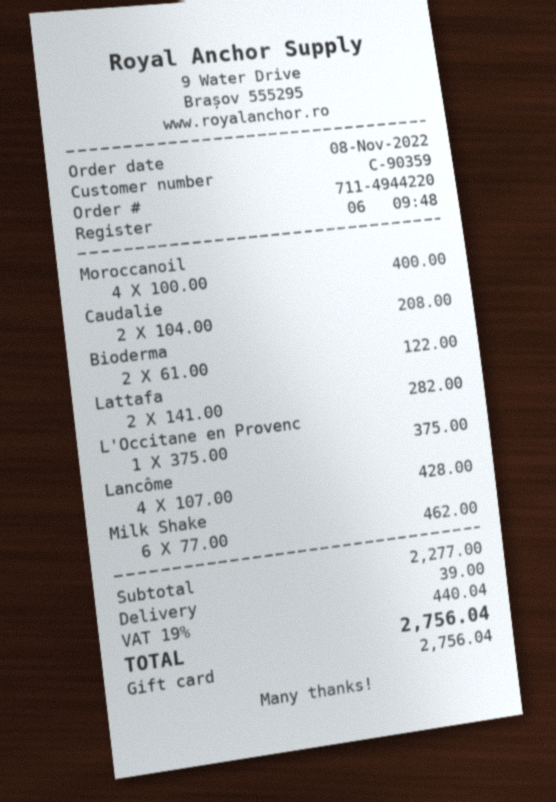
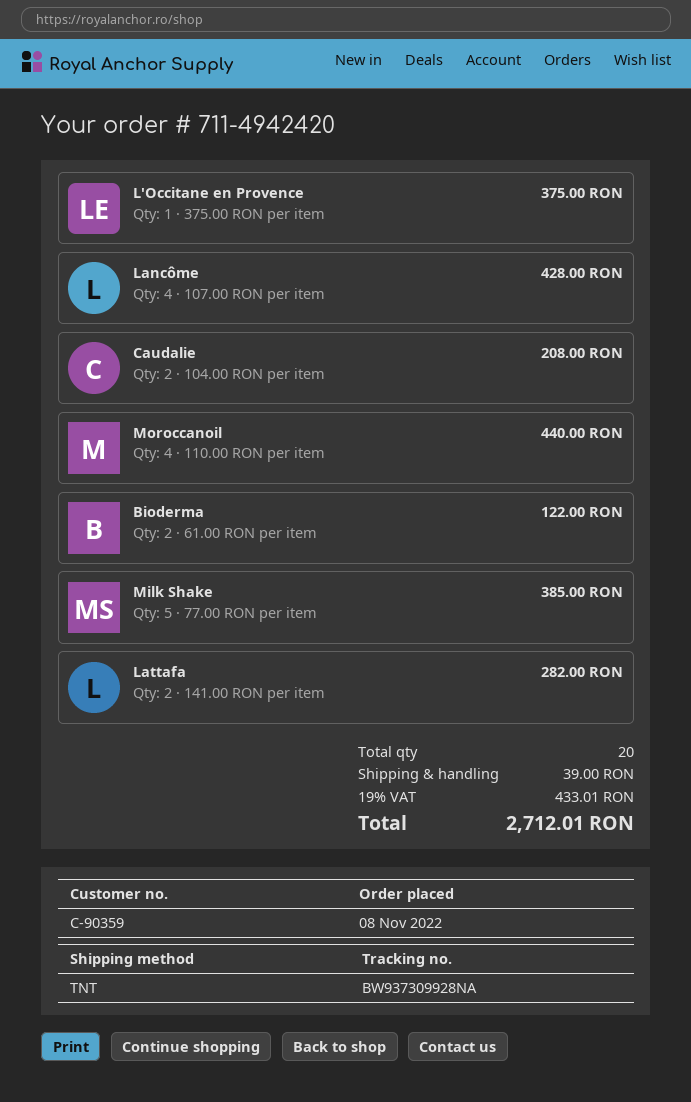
order number: 711-4944220 -> 711-4942420
Moroccanoil: 4 x 100.00 = 400.00 -> 4 x 110.00 = 440.00
Milk Shake: 6 x 77.00 = 462.00 -> 5 x 77.00 = 385.00
tax: 19% = 440.04 -> 19% = 433.01
total: 2756.04 -> 2712.01

